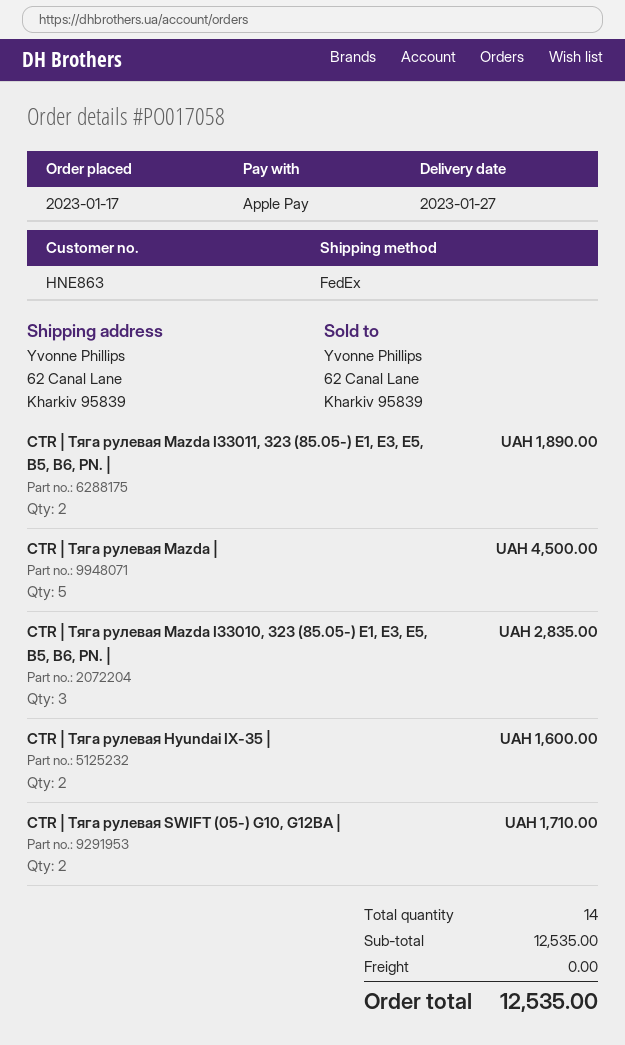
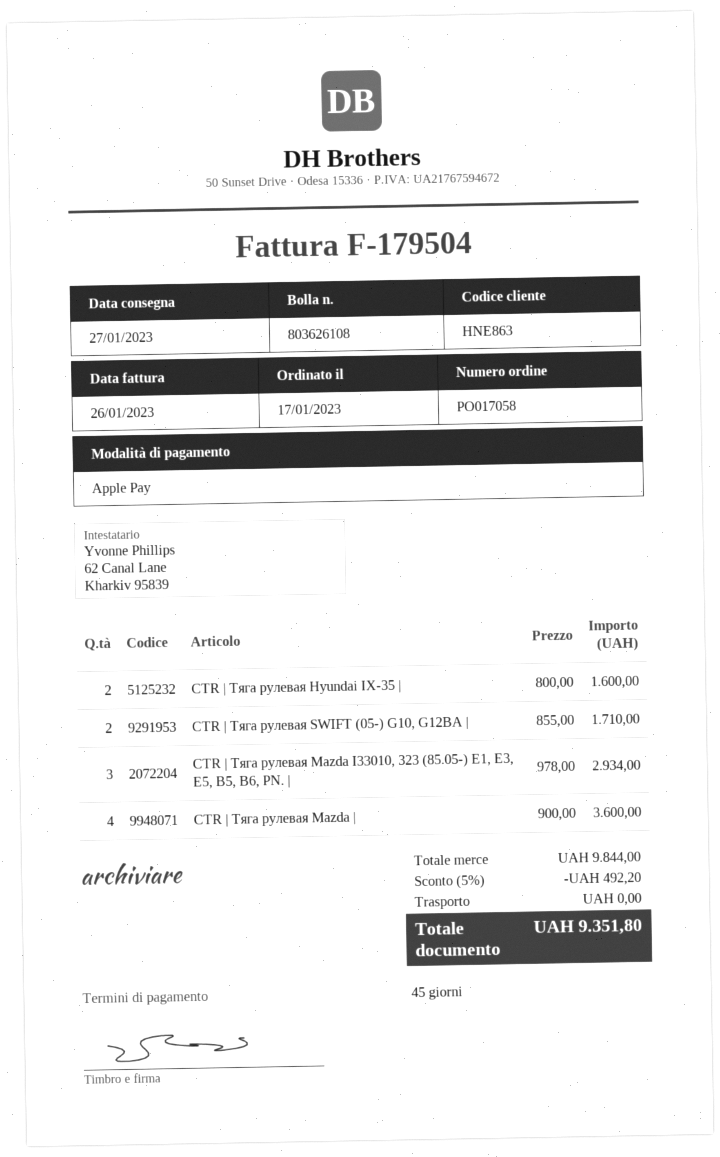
CTR | Тяга рулевая Mazda I33011, 323 (85.05-) E1, E3, E5, B5, B6, PN. |: 2 for 1890.00 -> none
CTR | Тяга рулевая Mazda |: 5 for 4500.00 -> 4 for 3600.00
CTR | Тяга рулевая Mazda I33010, 323 (85.05-) E1, E3, E5, B5, B6, PN. |: 3 for 2835.00 -> 3 for 2934.00
subtotal: 12535.00 -> 9844.00
discount: none -> 5% = 492.20
total: 12535.00 -> 9351.80

